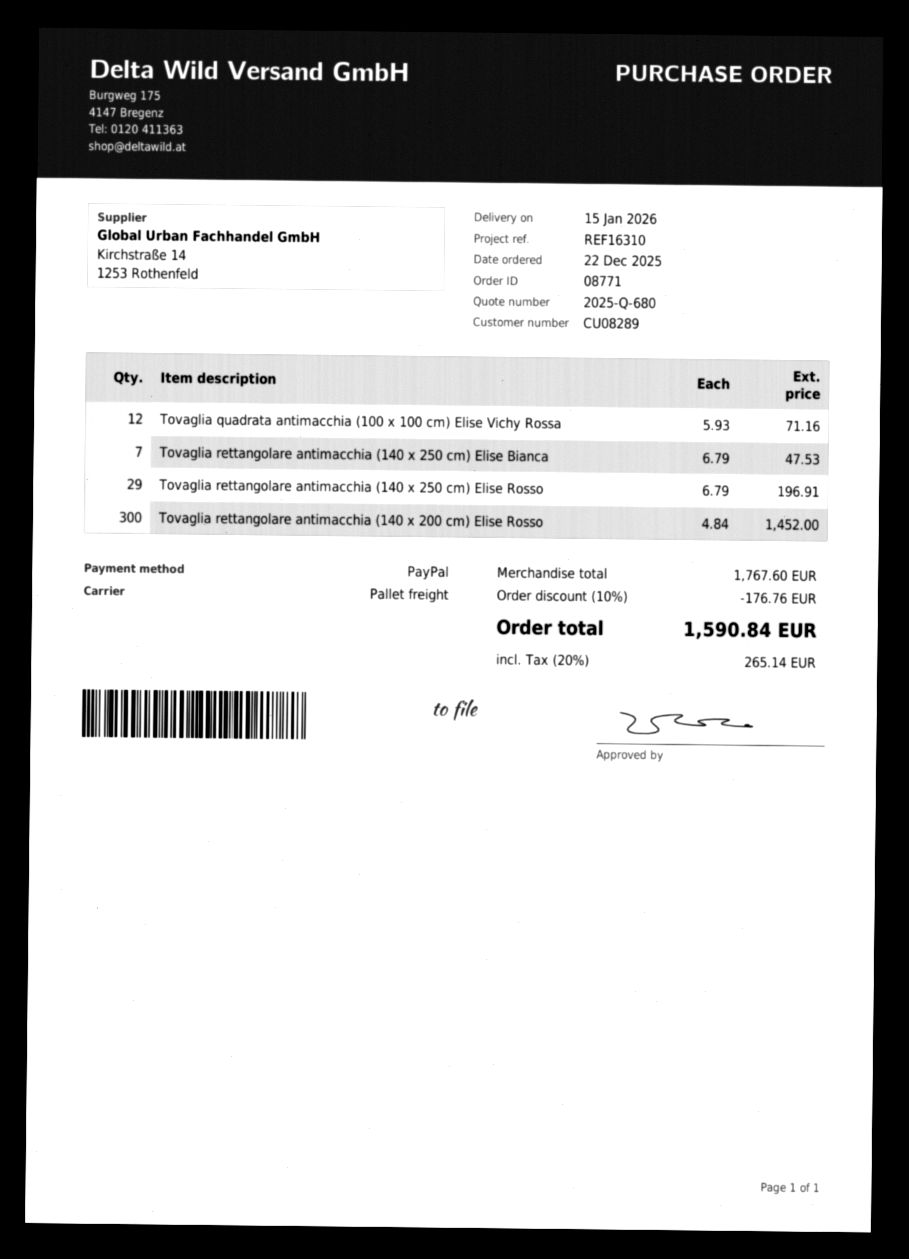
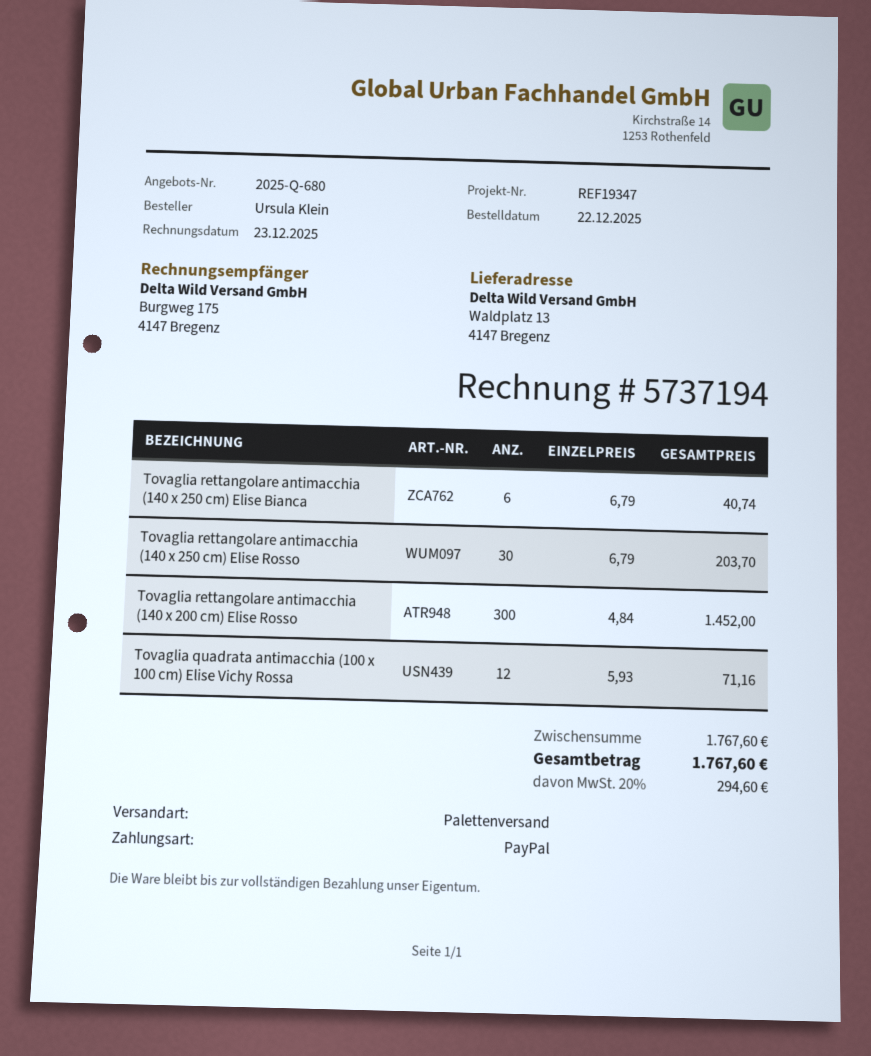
reference: REF16310 -> REF19347
Tovaglia rettangolare antimacchia (140 x 250 cm) Elise Bianca: 7 x 6.79 = 47.53 -> 6 x 6.79 = 40.74
Tovaglia rettangolare antimacchia (140 x 250 cm) Elise Rosso: 29 x 6.79 = 196.91 -> 30 x 6.79 = 203.70
discount: 10% = 176.76 -> none
tax: 20% = 265.14 -> 20% = 294.60
total: 1590.84 -> 1767.60

